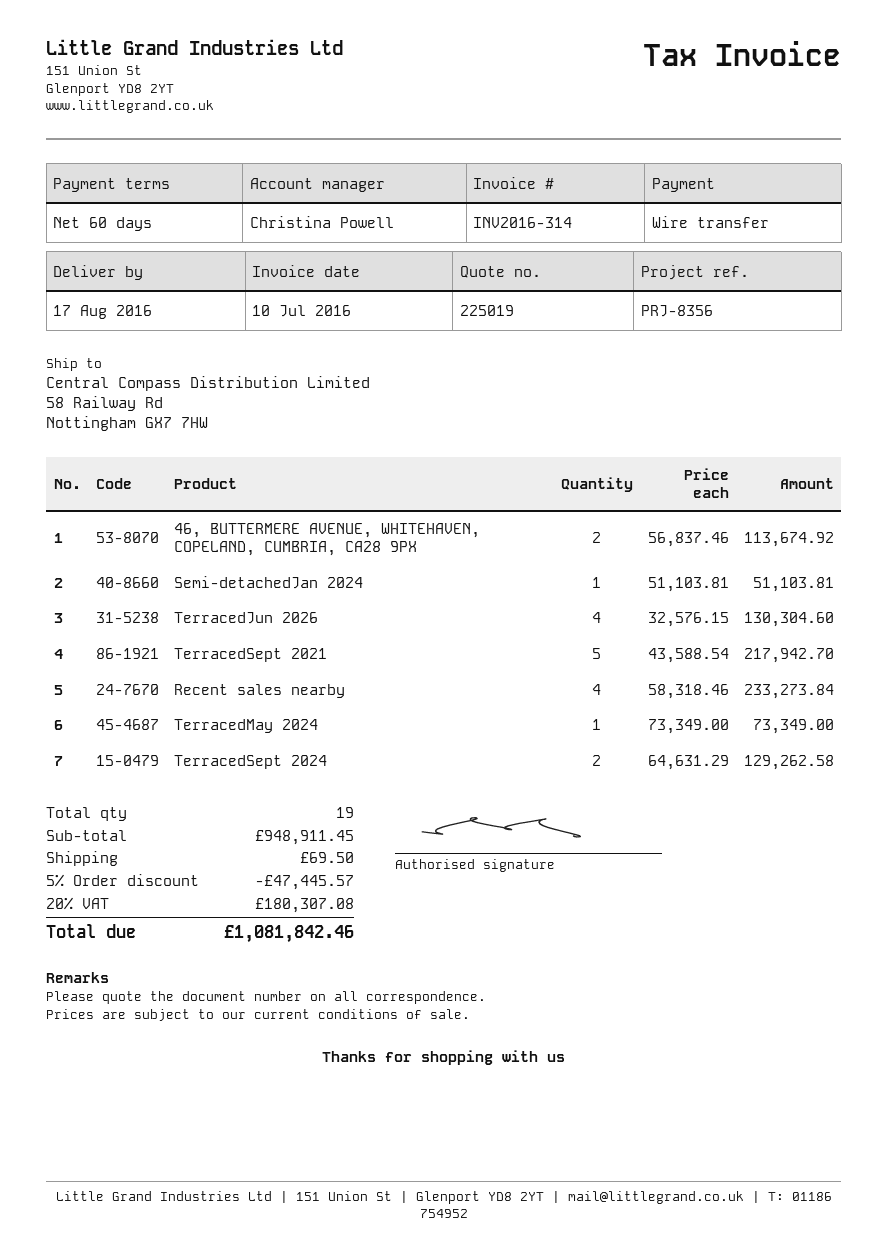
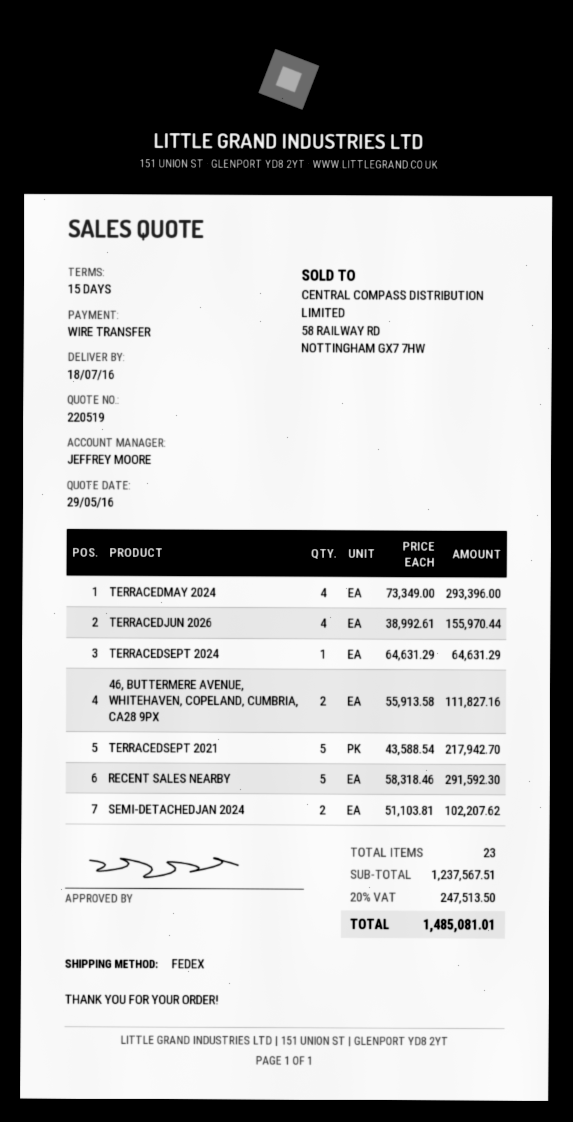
quote number: 225019 -> 220519
delivery date: 2016-08-17 -> 2016-07-18
payment terms: 60 days -> 15 days
sales rep: Christina Powell -> JEFFREY MOORE
46, BUTTERMERE AVENUE, WHITEHAVEN, COPELAND, CUMBRIA, CA28 9PX: 2 x 56837.46 = 113674.92 -> 2 x 55913.58 = 111827.16
Semi-detachedJan 2024: 1 x 51103.81 = 51103.81 -> 2 x 51103.81 = 102207.62
TerracedJun 2026: 4 x 32576.15 = 130304.60 -> 4 x 38992.61 = 155970.44
Recent sales nearby: 4 x 58318.46 = 233273.84 -> 5 x 58318.46 = 291592.30
TerracedMay 2024: 1 x 73349.00 = 73349.00 -> 4 x 73349.00 = 293396.00
TerracedSept 2024: 2 x 64631.29 = 129262.58 -> 1 x 64631.29 = 64631.29
total quantity: 19 -> 23
subtotal: 948911.45 -> 1237567.51
discount: 5% = 47445.57 -> none
shipping: 69.50 -> none
tax: 20% = 180307.08 -> 20% = 247513.50
total: 1081842.46 -> 1485081.01

